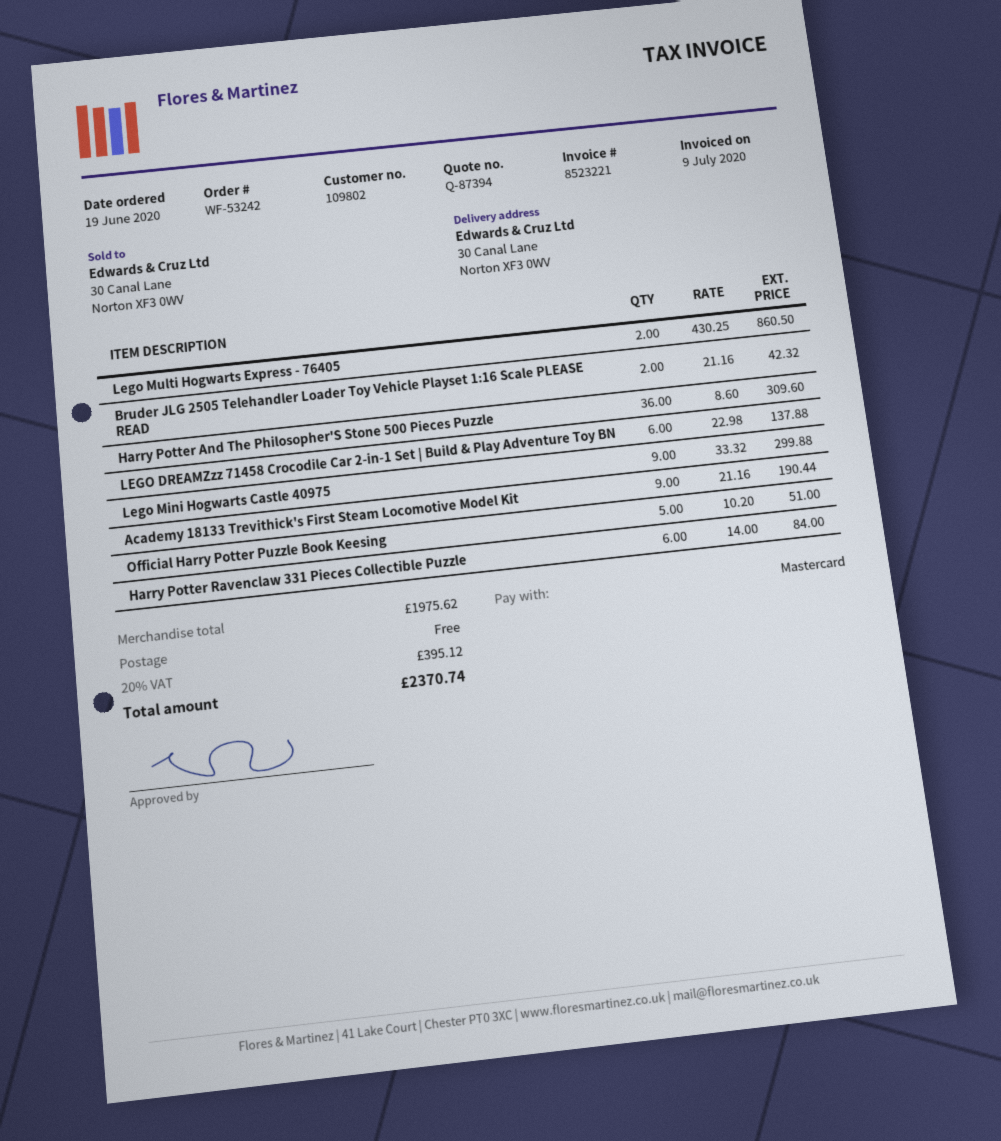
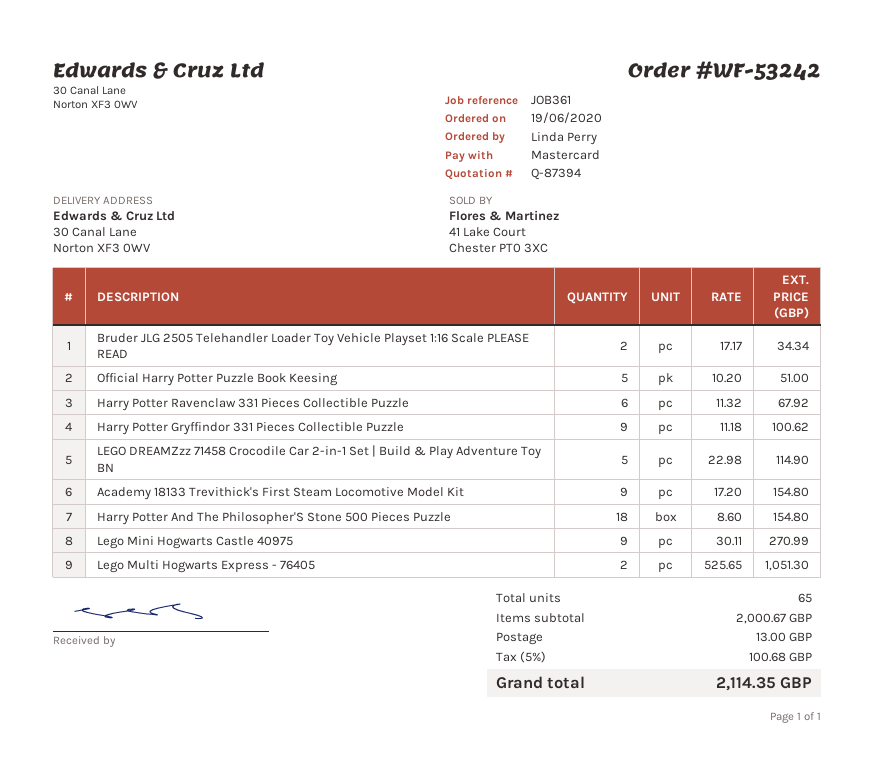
Lego Multi Hogwarts Express - 76405: 2 x 430.25 = 860.50 -> 2 x 525.65 = 1051.30
Bruder JLG 2505 Telehandler Loader Toy Vehicle Playset 1:16 Scale PLEASE READ: 2 x 21.16 = 42.32 -> 2 x 17.17 = 34.34
Harry Potter And The Philosopher'S Stone 500 Pieces Puzzle: 36 x 8.60 = 309.60 -> 18 x 8.60 = 154.80
LEGO DREAMZzz 71458 Crocodile Car 2-in-1 Set | Build & Play Adventure Toy BN: 6 x 22.98 = 137.88 -> 5 x 22.98 = 114.90
Lego Mini Hogwarts Castle 40975: 9 x 33.32 = 299.88 -> 9 x 30.11 = 270.99
Academy 18133 Trevithick's First Steam Locomotive Model Kit: 9 x 21.16 = 190.44 -> 9 x 17.20 = 154.80
Harry Potter Ravenclaw 331 Pieces Collectible Puzzle: 6 x 14.00 = 84.00 -> 6 x 11.32 = 67.92
Harry Potter Gryffindor 331 Pieces Collectible Puzzle: none -> 9 x 11.18 = 100.62
subtotal: 1975.62 -> 2000.67
shipping: 0.00 -> 13.00
tax: 20% = 395.12 -> 5% = 100.68
total: 2370.74 -> 2114.35

